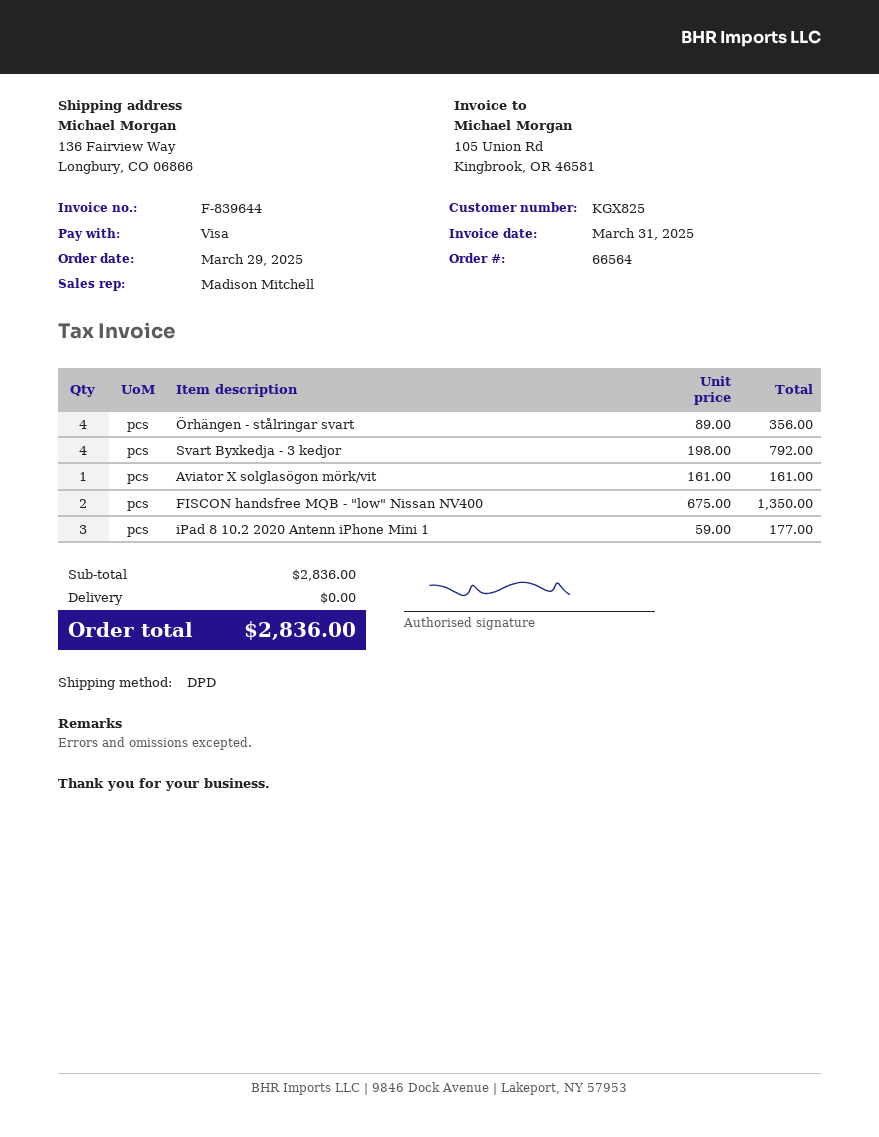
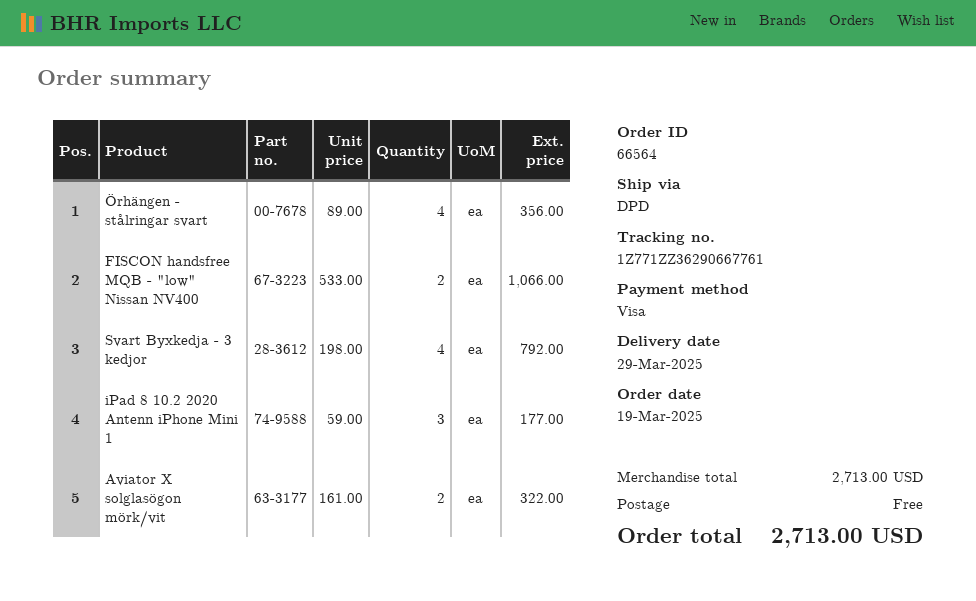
order date: 2025-03-29 -> 2025-03-19
Aviator X solglasögon mörk/vit: 1 x 161.00 = 161.00 -> 2 x 161.00 = 322.00
FISCON handsfree MQB - "low" Nissan NV400: 2 x 675.00 = 1350.00 -> 2 x 533.00 = 1066.00
subtotal: 2836.00 -> 2713.00
total: 2836.00 -> 2713.00

